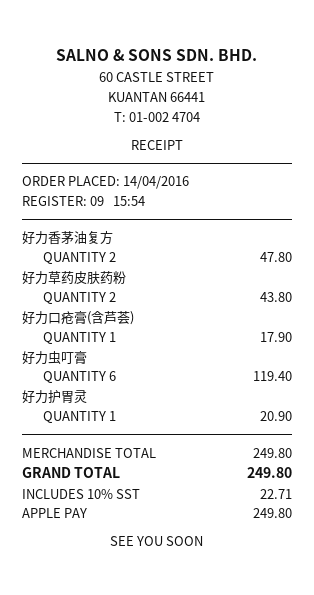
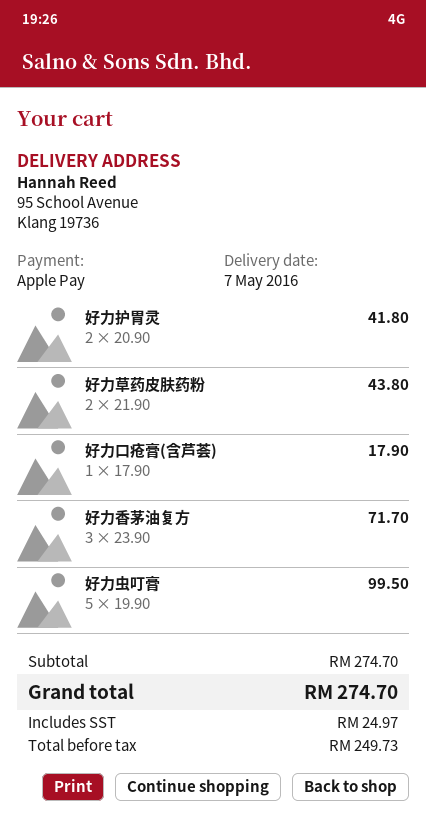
好力香茅油复方: 2 for 47.80 -> 3 for 71.70
好力虫叮膏: 6 for 119.40 -> 5 for 99.50
好力护胃灵: 1 for 20.90 -> 2 for 41.80
subtotal: 249.80 -> 274.70
tax: 22.71 -> 24.97
total: 249.80 -> 274.70

